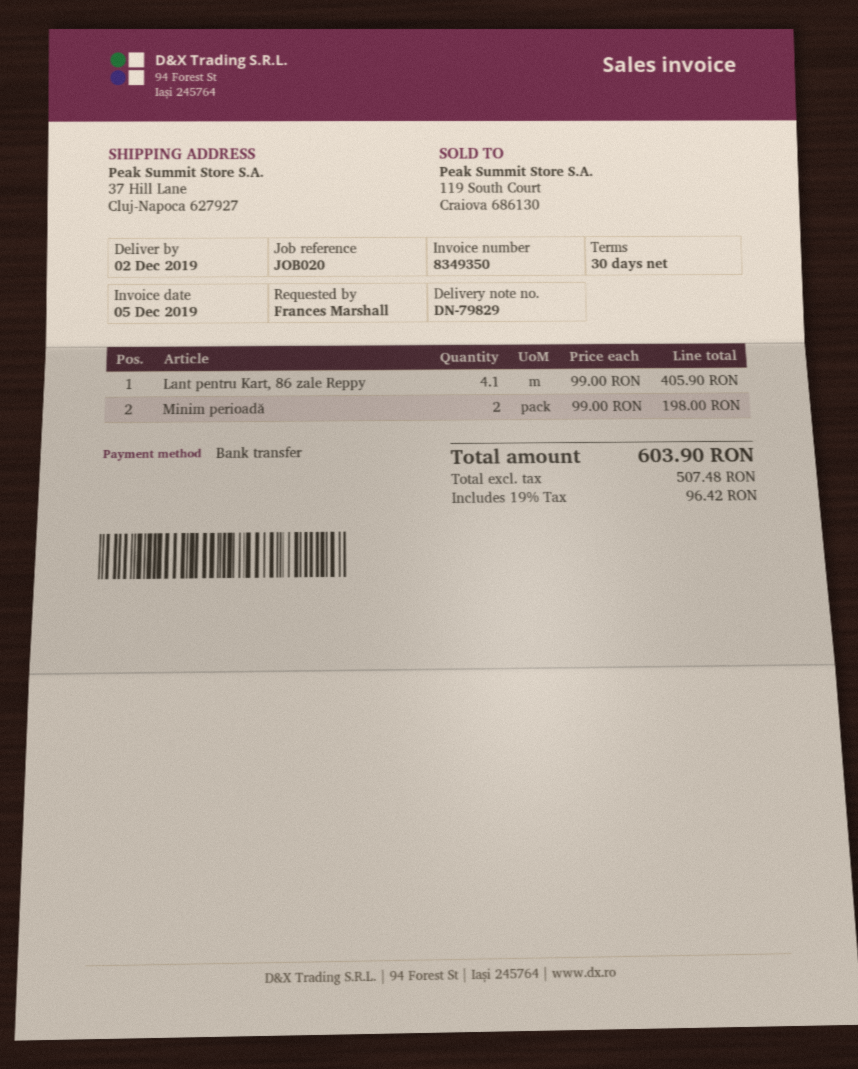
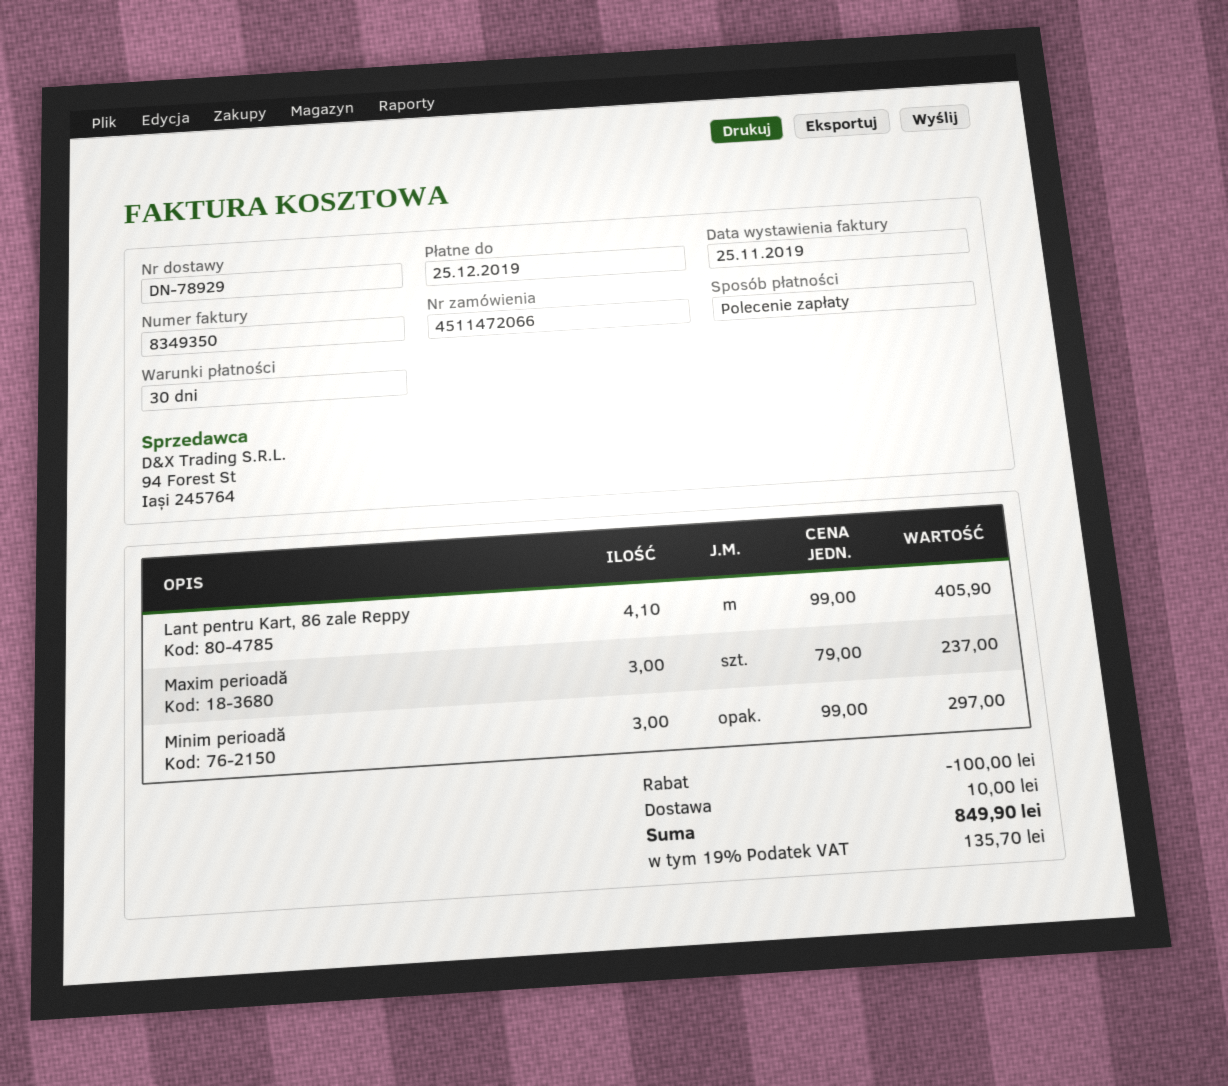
delivery note number: DN-79829 -> DN-78929
invoice date: 2019-12-05 -> 2019-11-25
payment method: bank transfer -> direct debit
Minim perioadă: 2 x 99.00 = 198.00 -> 3 x 99.00 = 297.00
Maxim perioadă: none -> 3 x 79.00 = 237.00
discount: none -> 100.00
shipping: none -> 10.00
tax: 19% = 96.42 -> 19% = 135.70
total: 603.90 -> 849.90

